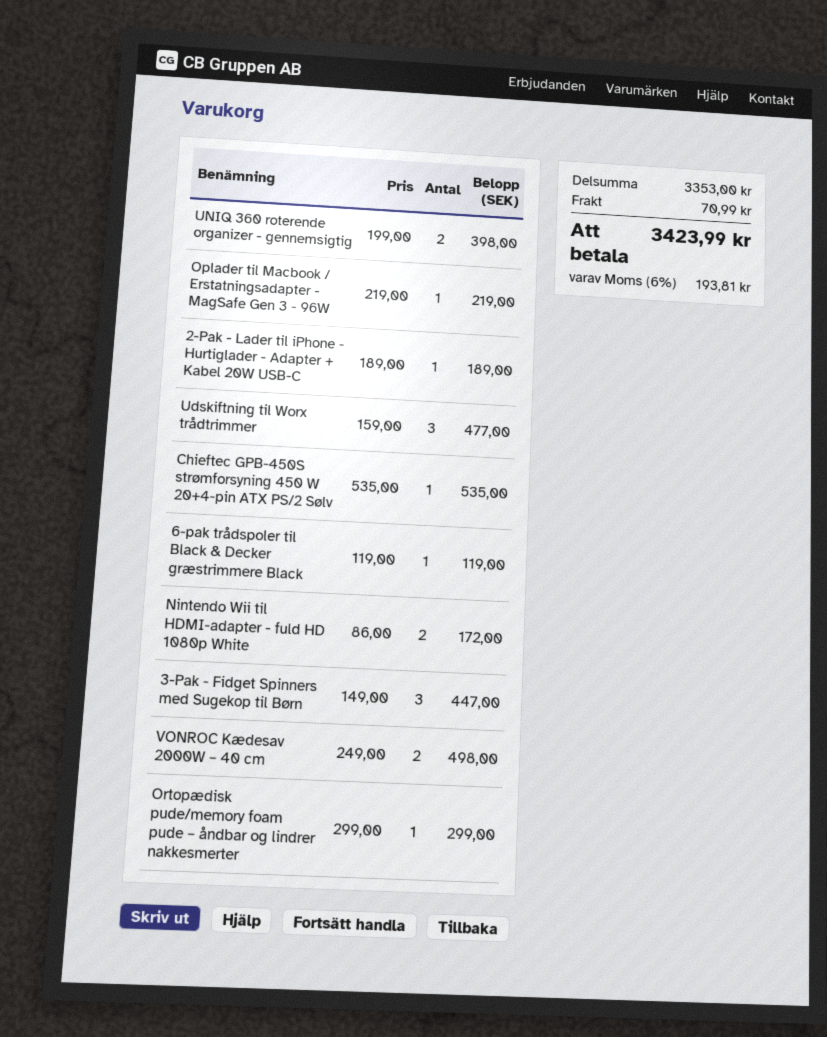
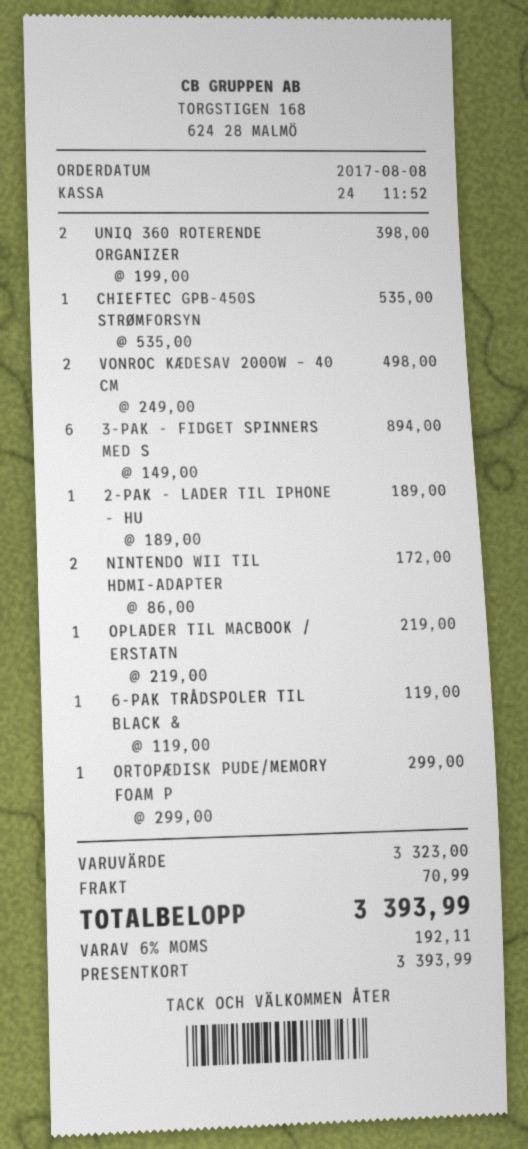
Udskiftning til Worx trådtrimmer: 3 x 159.00 = 477.00 -> none
3-Pak - Fidget Spinners med Sugekop til Børn: 3 x 149.00 = 447.00 -> 6 x 149.00 = 894.00
subtotal: 3353.00 -> 3323.00
tax: 6% = 193.81 -> 6% = 192.11
total: 3423.99 -> 3393.99

